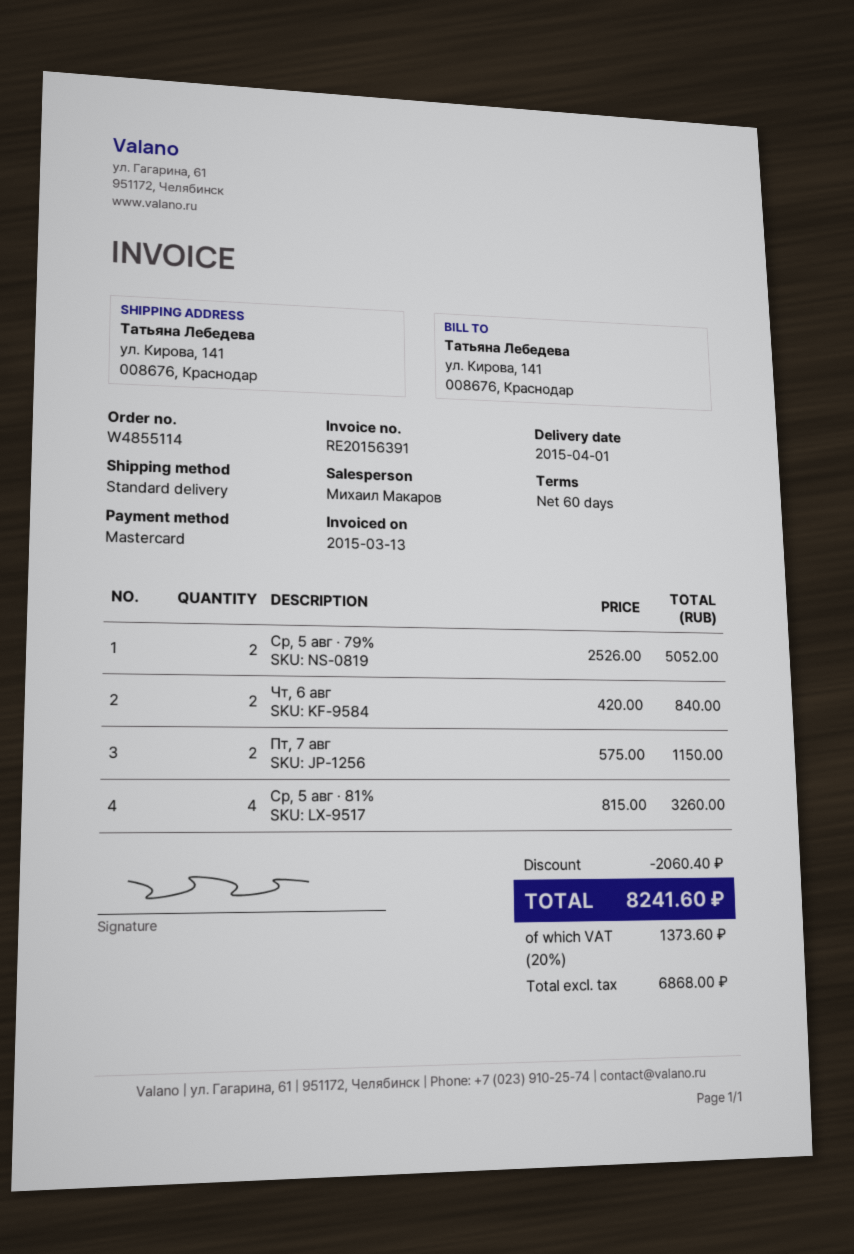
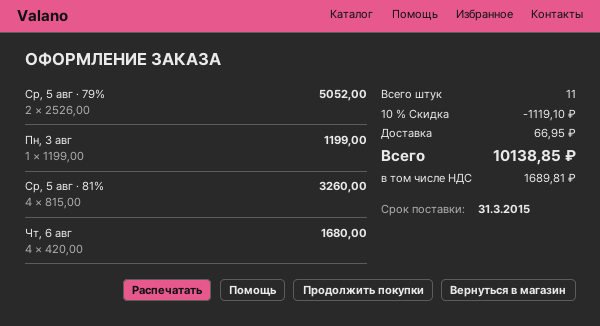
delivery date: 2015-04-01 -> 2015-03-31
Чт, 6 авг: 2 x 420.00 = 840.00 -> 4 x 420.00 = 1680.00
Пт, 7 авг: 2 x 575.00 = 1150.00 -> none
Пн, 3 авг: none -> 1 x 1199.00 = 1199.00
discount: 2060.40 -> 1119.10
shipping: none -> 66.95
tax: 1373.60 -> 1689.81
total: 8241.60 -> 10138.85

